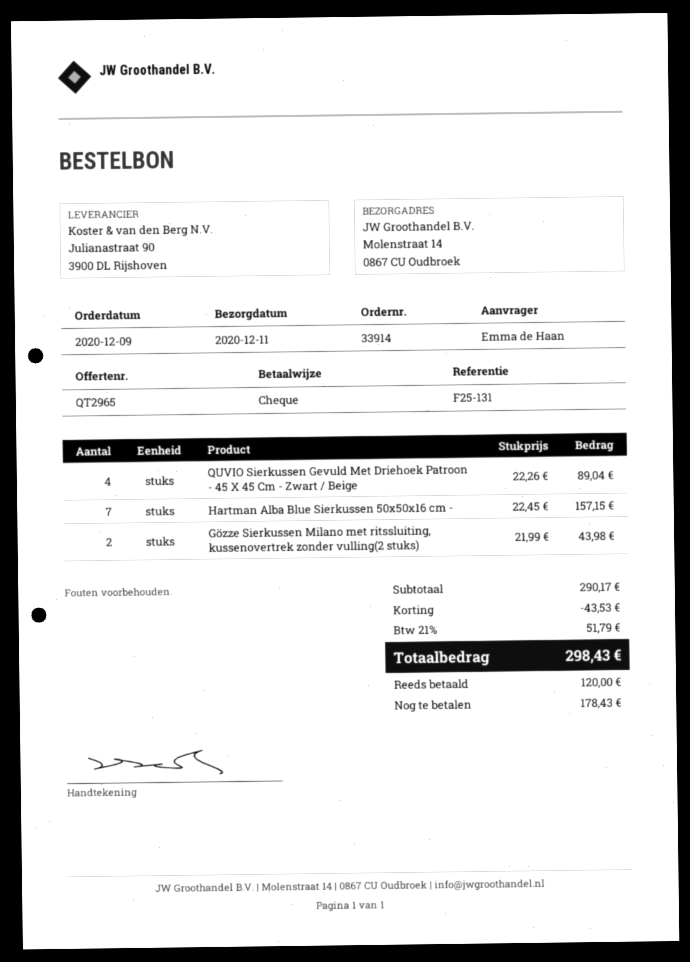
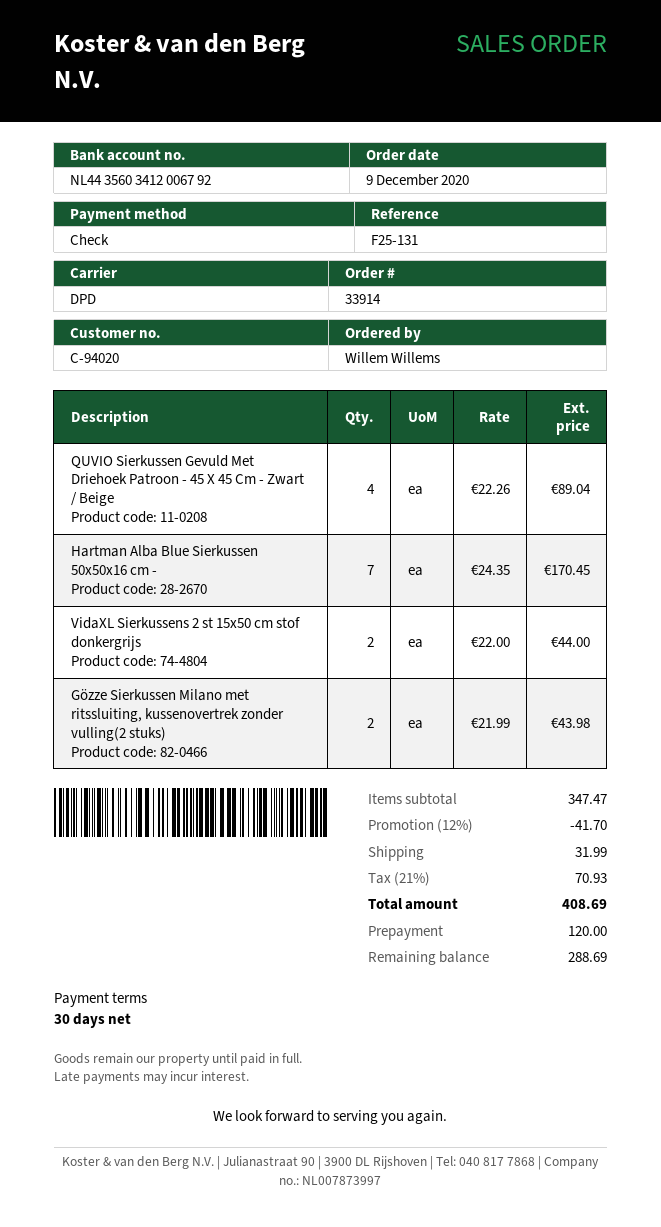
ordered by: Emma de Haan -> Willem Willems
Hartman Alba Blue Sierkussen 50x50x16 cm -: 7 x 22.45 = 157.15 -> 7 x 24.35 = 170.45
VidaXL Sierkussens 2 st 15x50 cm stof donkergrijs: none -> 2 x 22.00 = 44.00
subtotal: 290.17 -> 347.47
discount: 43.53 -> 41.70
shipping: none -> 31.99
tax: 21% = 51.79 -> 21% = 70.93
total: 298.43 -> 408.69
balance: 178.43 -> 288.69

